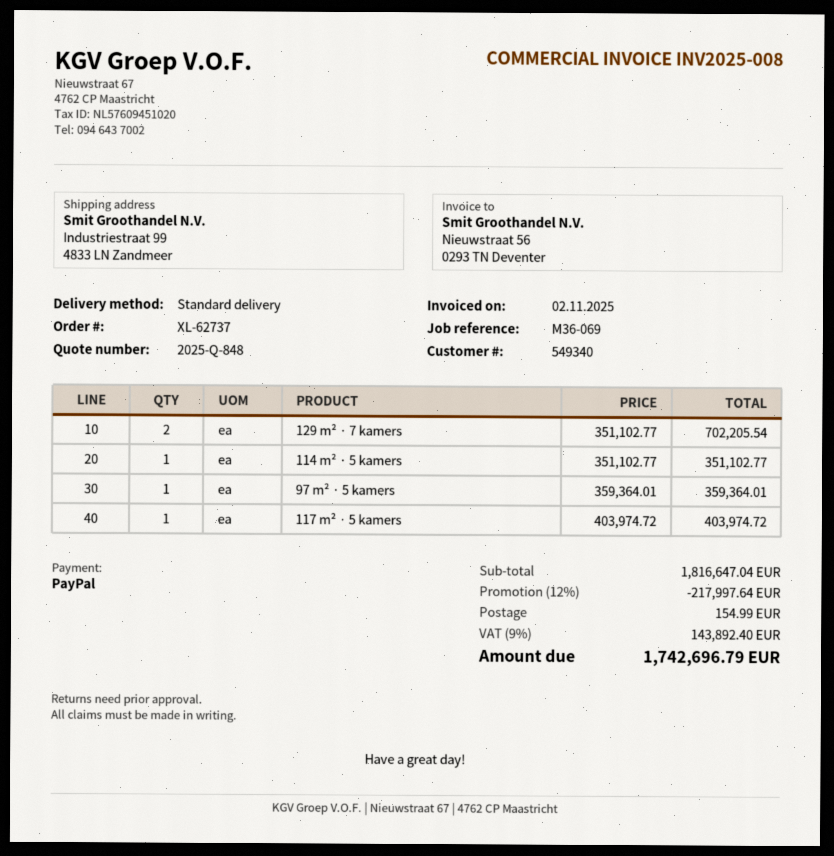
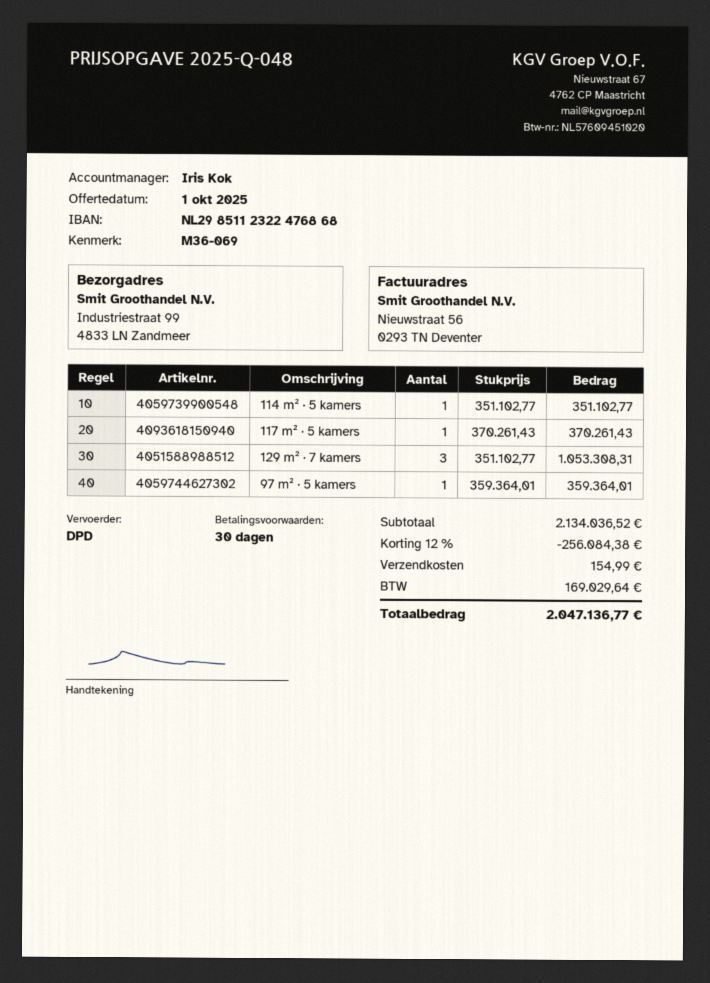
quote number: 2025-Q-848 -> 2025-Q-048
shipping method: standard -> DPD
129 m² · 7 kamers: 2 x 351102.77 = 702205.54 -> 3 x 351102.77 = 1053308.31
117 m² · 5 kamers: 1 x 403974.72 = 403974.72 -> 1 x 370261.43 = 370261.43
subtotal: 1816647.04 -> 2134036.52
discount: 12% = 217997.64 -> 12% = 256084.38
tax: 143892.40 -> 169029.64
total: 1742696.79 -> 2047136.77

